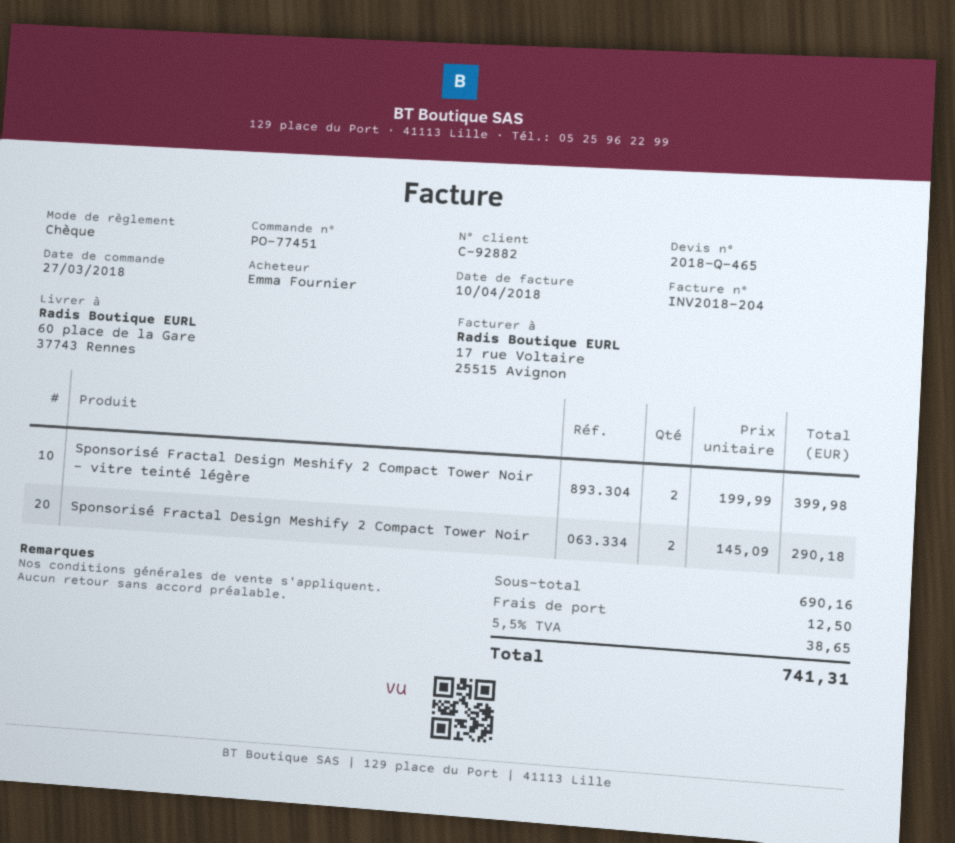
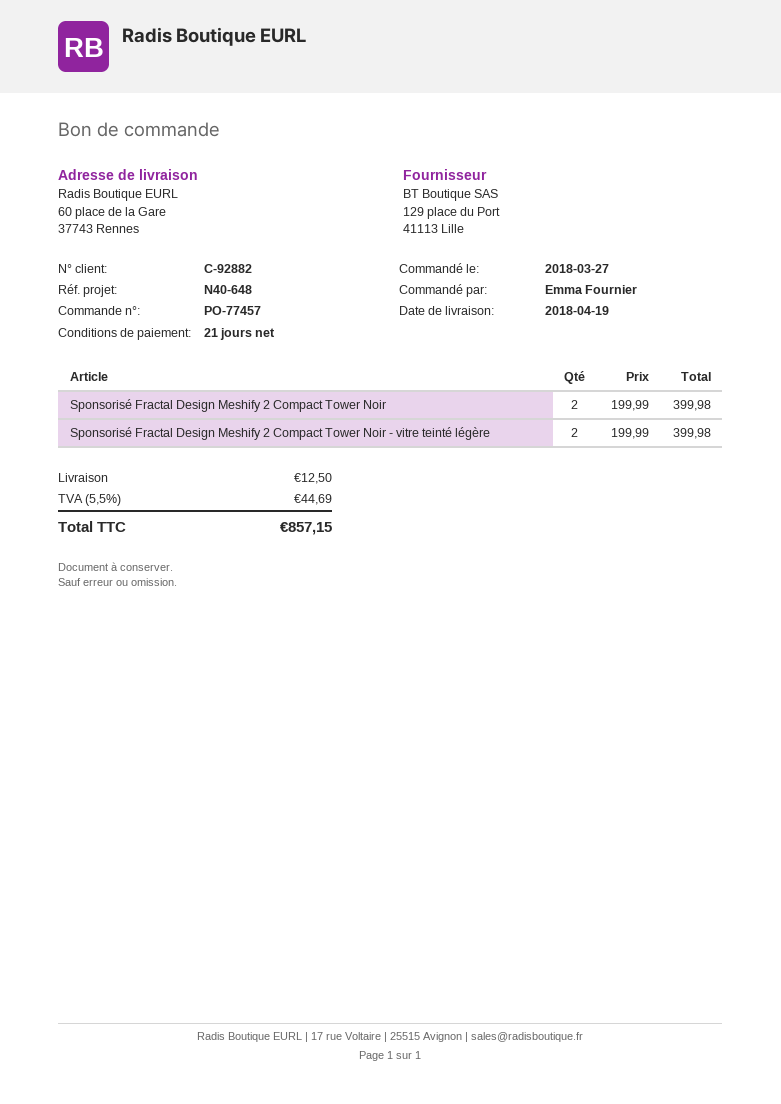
order number: PO-77451 -> PO-77457
Sponsorisé Fractal Design Meshify 2 Compact Tower Noir: 2 x 145.09 = 290.18 -> 2 x 199.99 = 399.98
tax: 5.5% = 38.65 -> 5.5% = 44.69
total: 741.31 -> 857.15

